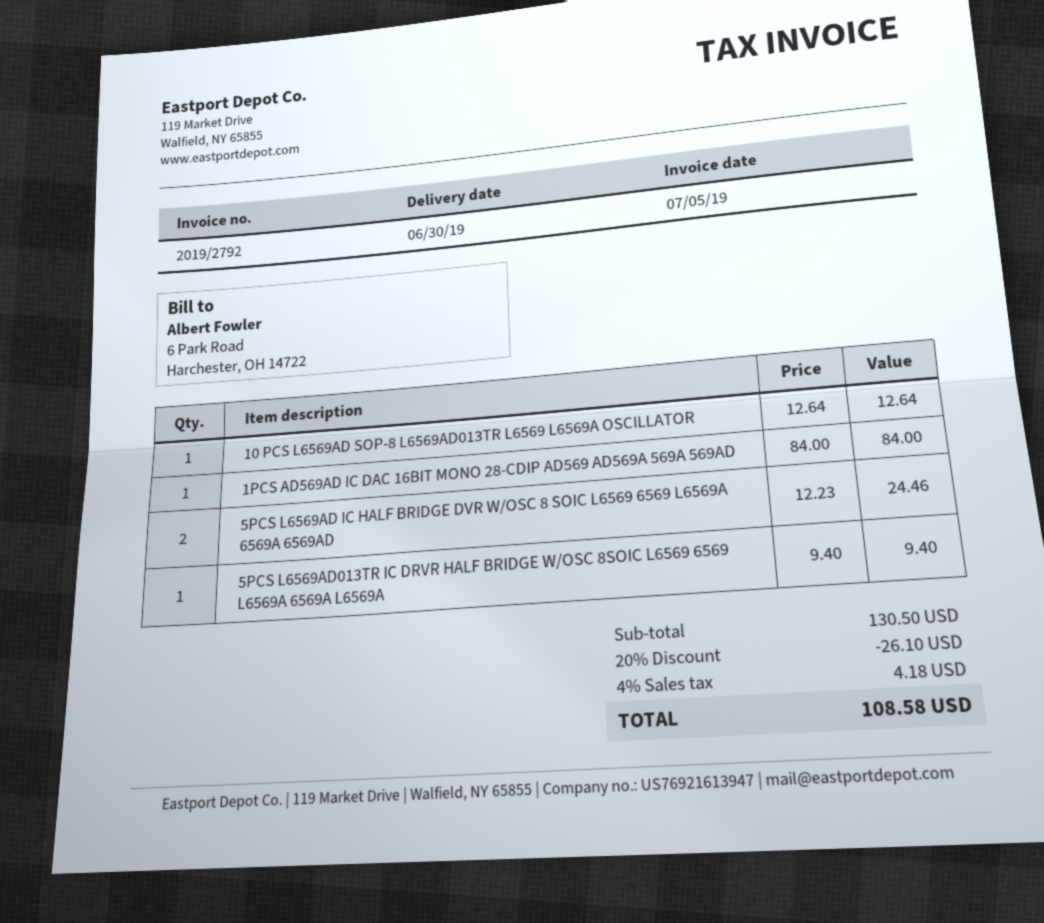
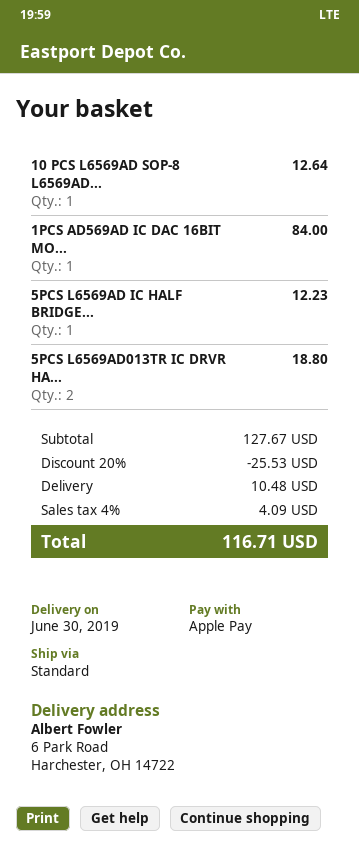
5PCS L6569AD IC HALF BRIDGE DVR W/OSC 8 SOIC L6569 6569 L6569A 6569A 6569AD: 2 for 24.46 -> 1 for 12.23
5PCS L6569AD013TR IC DRVR HALF BRIDGE W/OSC 8SOIC L6569 6569 L6569A 6569A L6569A: 1 for 9.40 -> 2 for 18.80
subtotal: 130.50 -> 127.67
discount: 20% = 26.10 -> 20% = 25.53
shipping: none -> 10.48
tax: 4% = 4.18 -> 4% = 4.09
total: 108.58 -> 116.71

